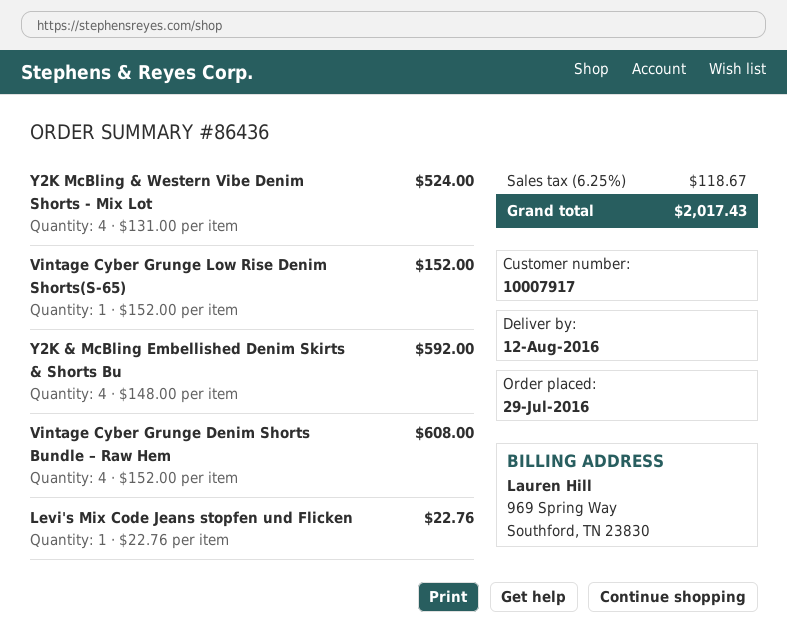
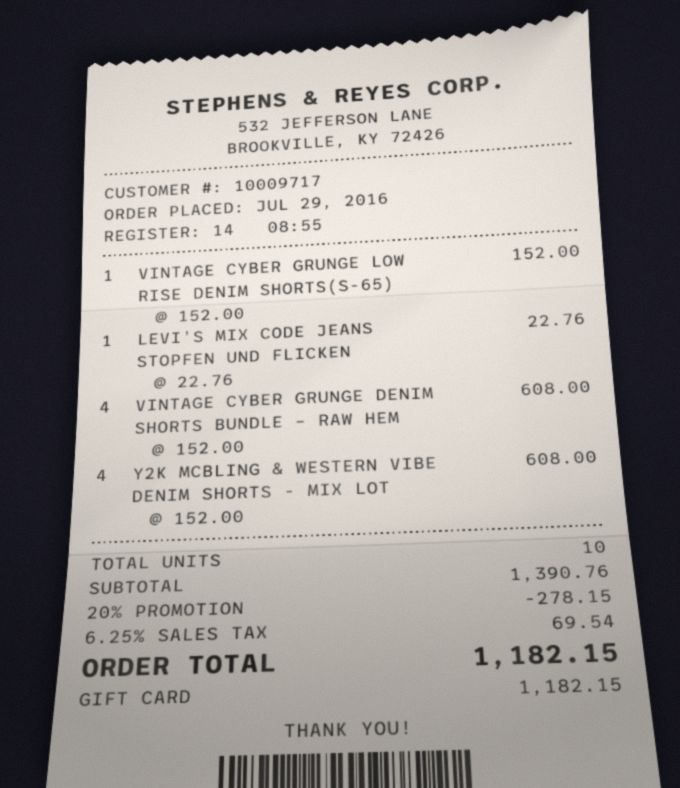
customer number: 10007917 -> 10009717
Y2K McBling & Western Vibe Denim Shorts - Mix Lot: 4 x 131.00 = 524.00 -> 4 x 152.00 = 608.00
Y2K & McBling Embellished Denim Skirts & Shorts Bu: 4 x 148.00 = 592.00 -> none
discount: none -> 20% = 278.15
tax: 6.25% = 118.67 -> 6.25% = 69.54
total: 2017.43 -> 1182.15

